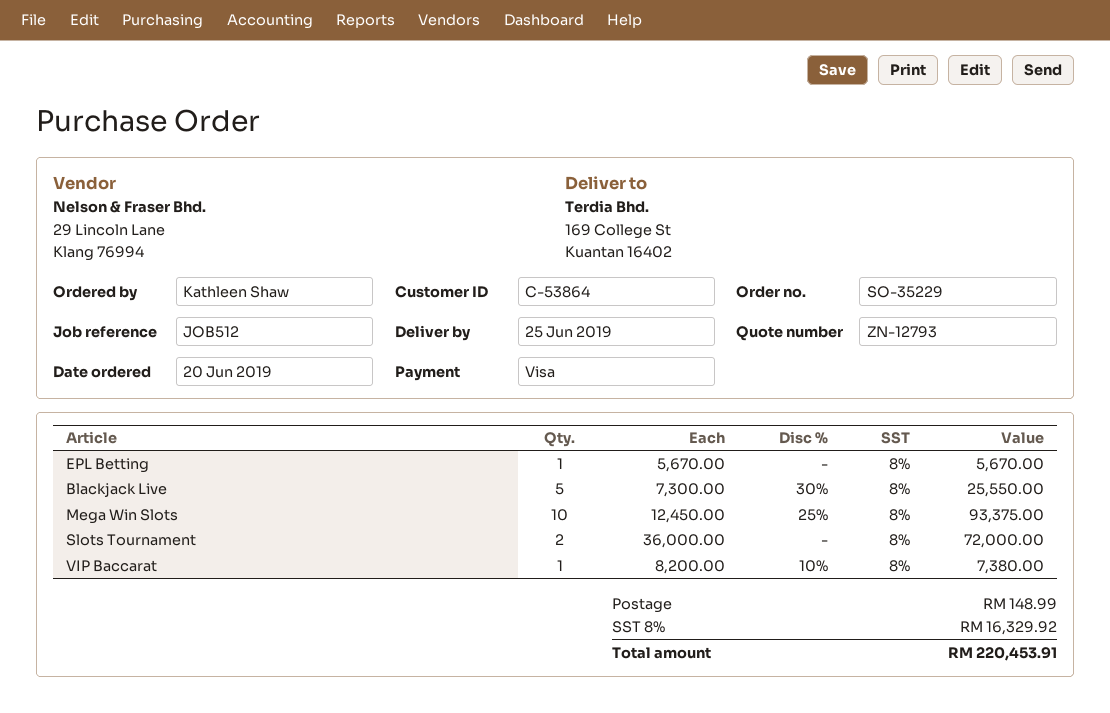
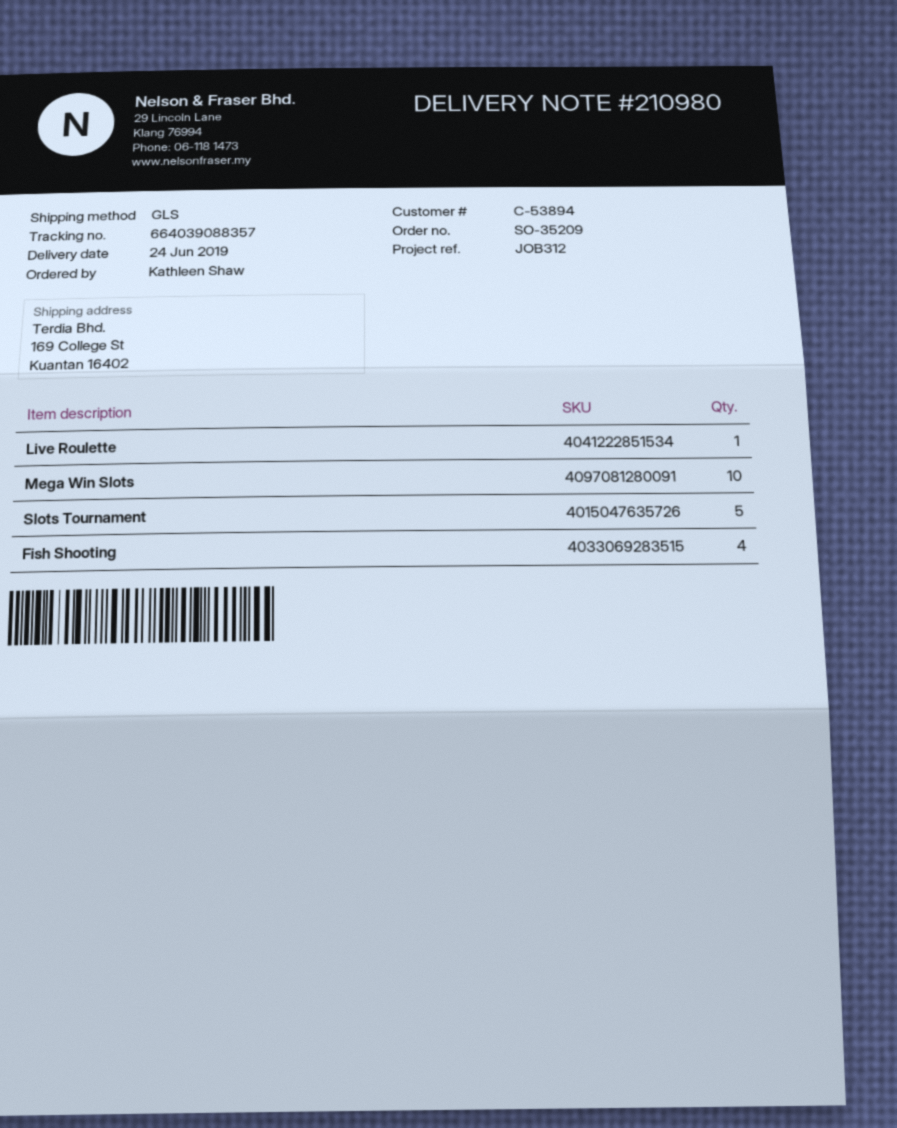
order number: SO-35229 -> SO-35209
delivery date: 2019-06-25 -> 2019-06-24
customer number: C-53864 -> C-53894
reference: JOB512 -> JOB312
EPL Betting: 1 -> none
Blackjack Live: 5 -> none
Slots Tournament: 2 -> 5
VIP Baccarat: 1 -> none
Live Roulette: none -> 1
Fish Shooting: none -> 4

